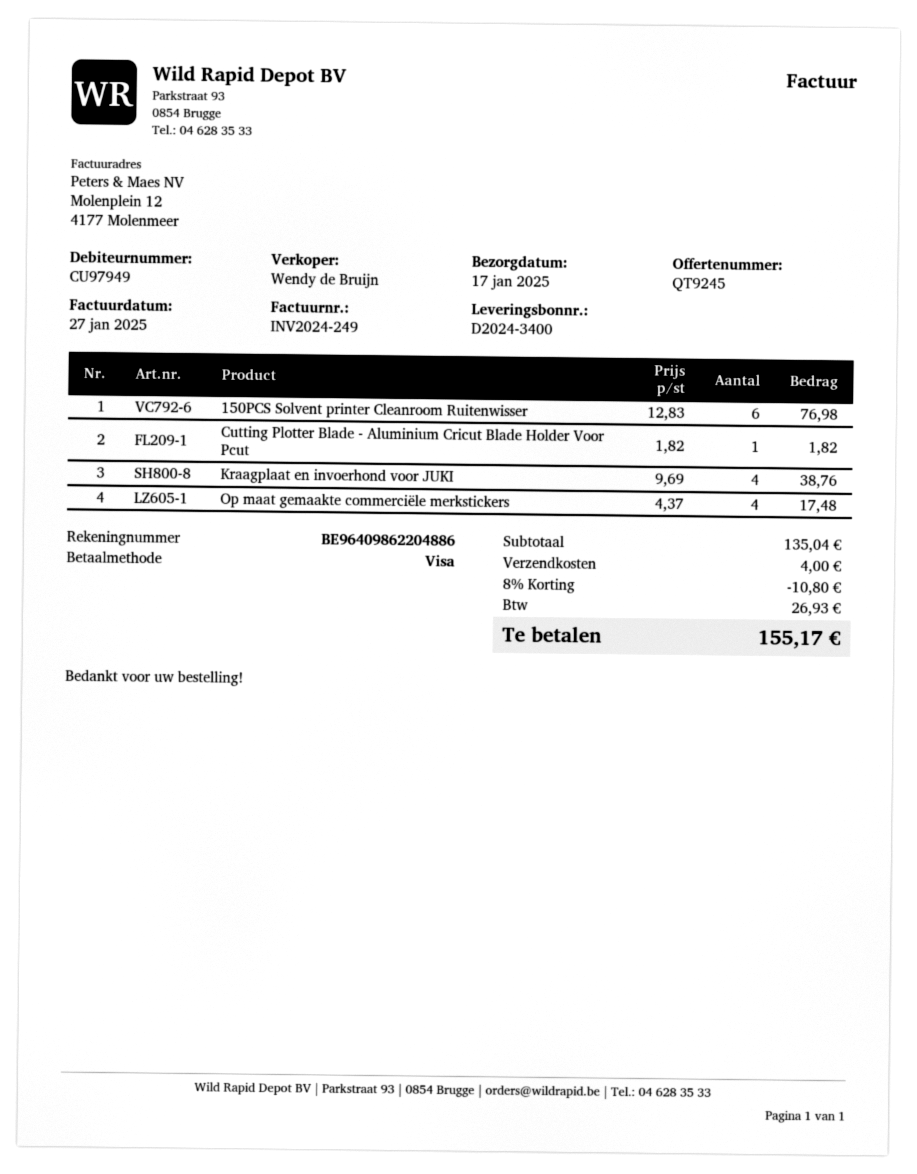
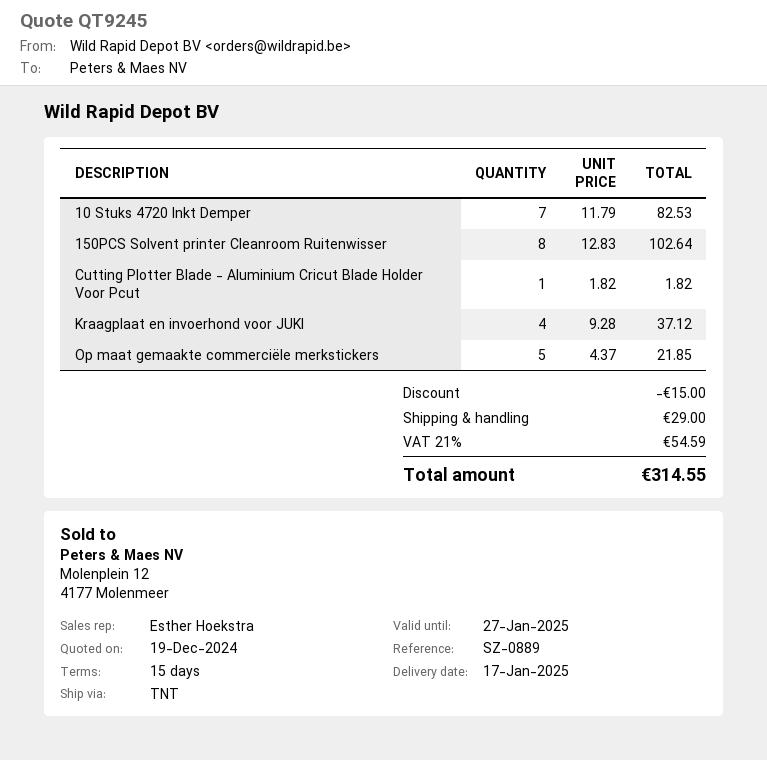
sales rep: Wendy de Bruijn -> Esther Hoekstra
150PCS Solvent printer Cleanroom Ruitenwisser: 6 x 12.83 = 76.98 -> 8 x 12.83 = 102.64
Kraagplaat en invoerhond voor JUKI: 4 x 9.69 = 38.76 -> 4 x 9.28 = 37.12
Op maat gemaakte commerciële merkstickers: 4 x 4.37 = 17.48 -> 5 x 4.37 = 21.85
10 Stuks 4720 Inkt Demper: none -> 7 x 11.79 = 82.53
discount: 10.80 -> 15.00
shipping: 4.00 -> 29.00
tax: 26.93 -> 54.59
total: 155.17 -> 314.55

